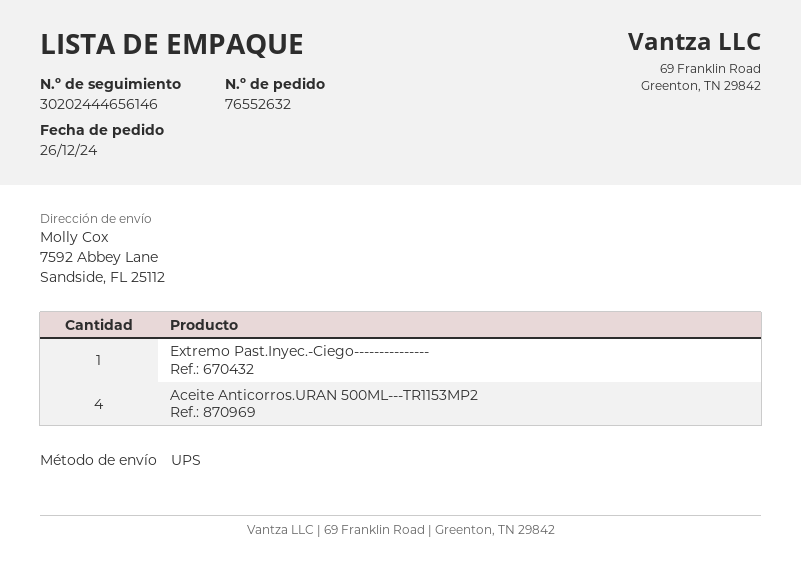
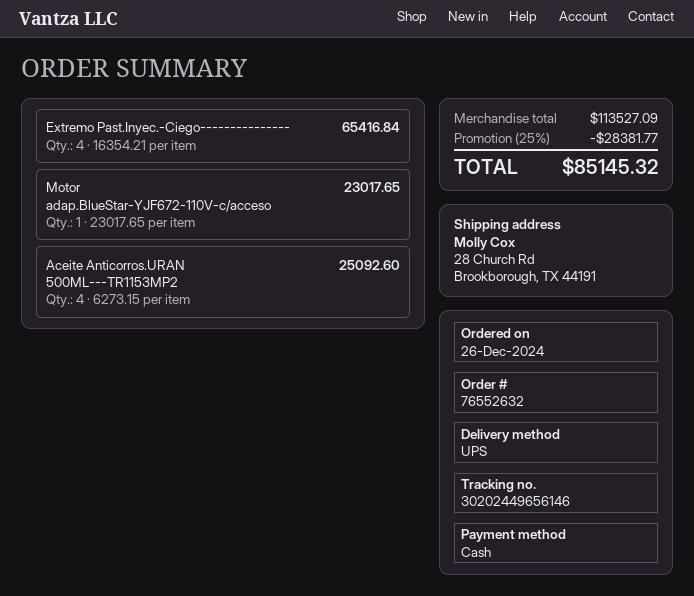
tracking number: 30202444656146 -> 30202449656146
ship to: 7592 Abbey Lane, Sandside, FL 25112 -> 28 Church Rd, Brookborough, TX 44191
Extremo Past.Inyec.-Ciego---------------: 1 -> 4
Motor adap.BlueStar-YJF672-110V-c/acceso: none -> 1

